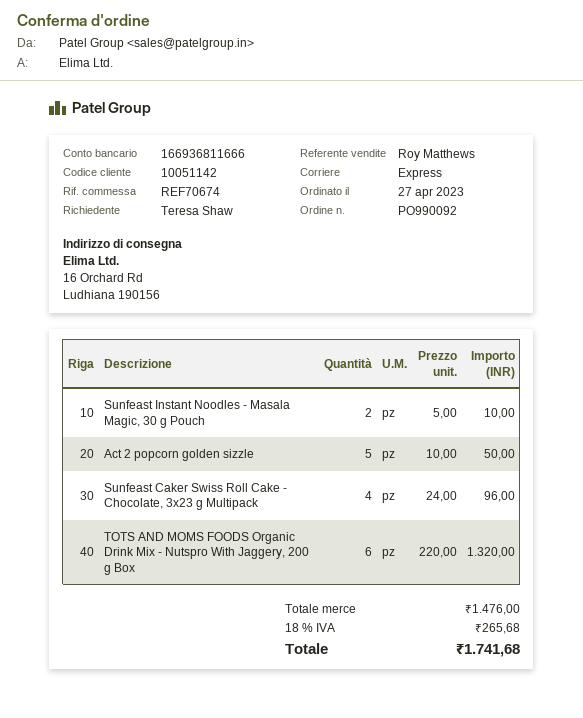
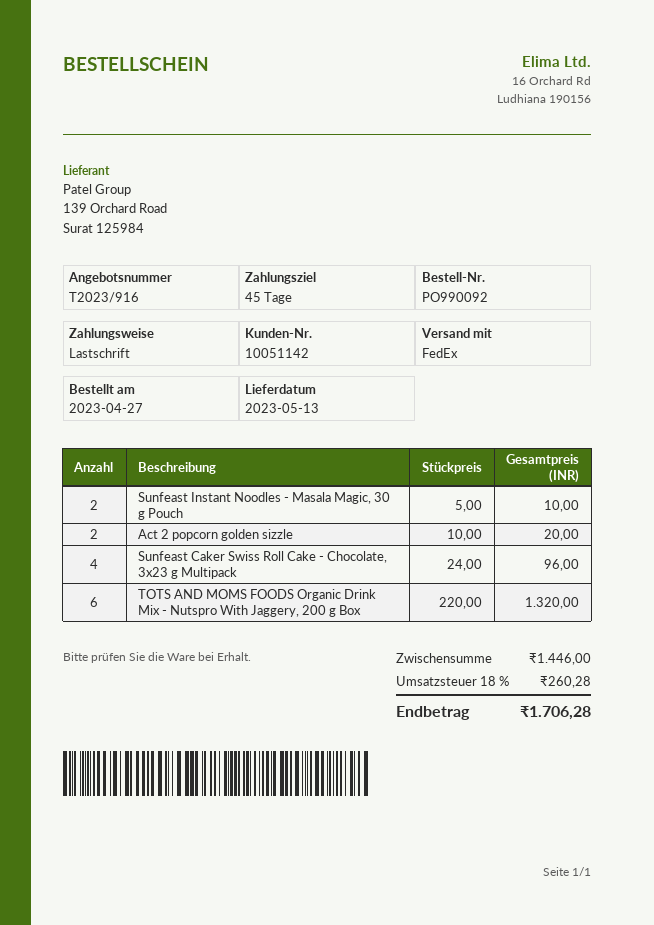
shipping method: express -> FedEx
Act 2 popcorn golden sizzle: 5 x 10.00 = 50.00 -> 2 x 10.00 = 20.00
subtotal: 1476.00 -> 1446.00
tax: 18% = 265.68 -> 18% = 260.28
total: 1741.68 -> 1706.28

